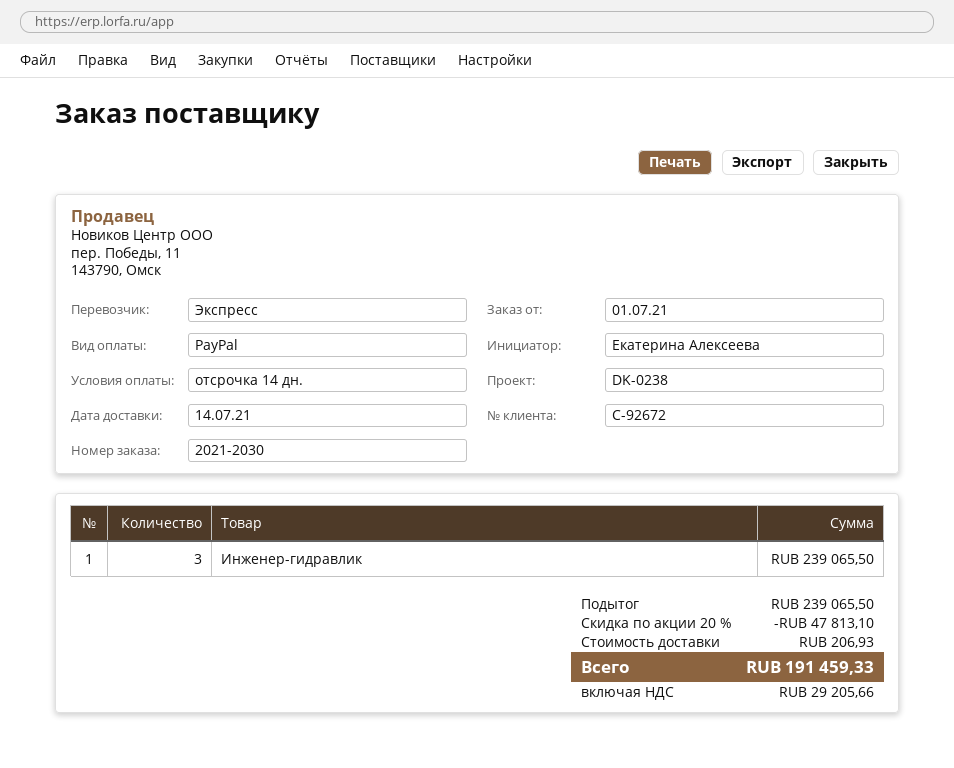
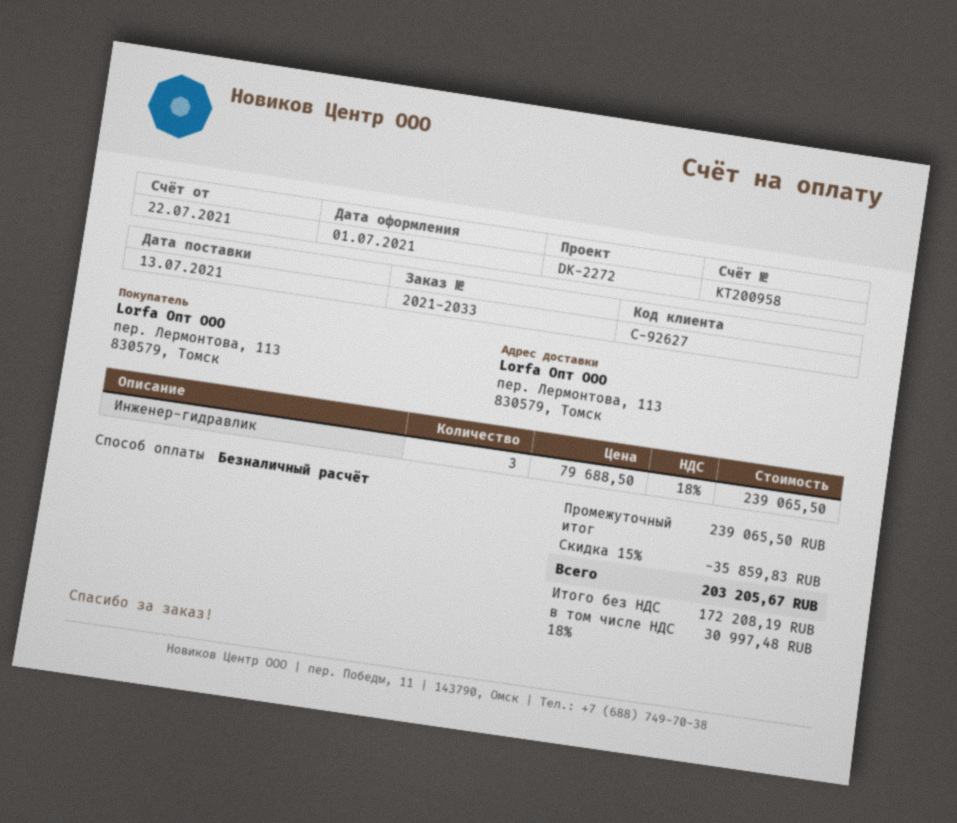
order number: 2021-2030 -> 2021-2033
delivery date: 2021-07-14 -> 2021-07-13
customer number: C-92672 -> C-92627
reference: DK-0238 -> DK-2272
payment method: PayPal -> bank transfer
discount: 20% = 47813.10 -> 15% = 35859.83
shipping: 206.93 -> none
tax: 29205.66 -> 30997.48
total: 191459.33 -> 203205.67

